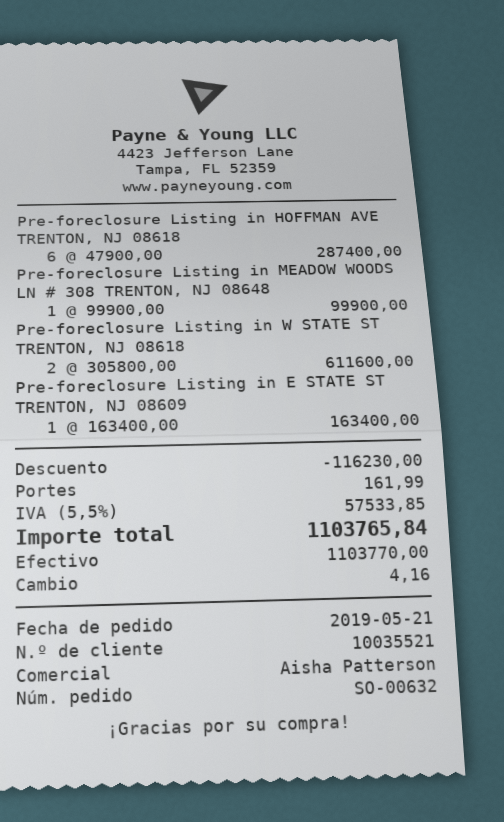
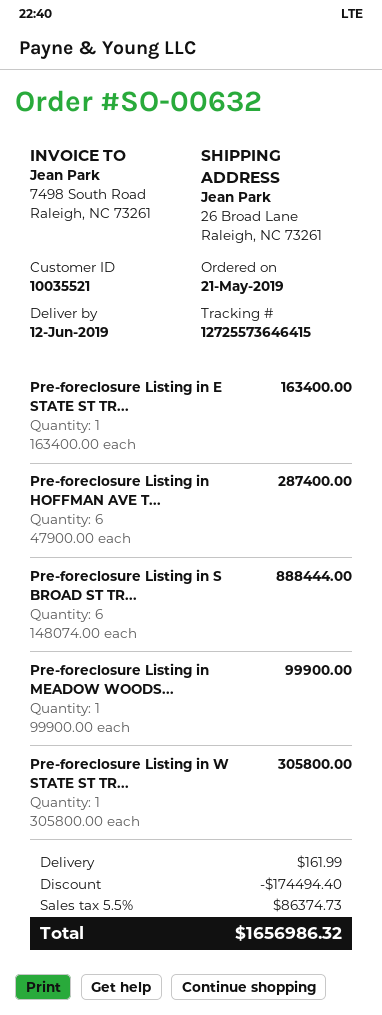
Pre-foreclosure Listing in W STATE ST TRENTON, NJ 08618: 2 x 305800.00 = 611600.00 -> 1 x 305800.00 = 305800.00
Pre-foreclosure Listing in S BROAD ST TR...: none -> 6 x 148074.00 = 888444.00
discount: 116230.00 -> 174494.40
tax: 5.5% = 57533.85 -> 5.5% = 86374.73
total: 1103765.84 -> 1656986.32

